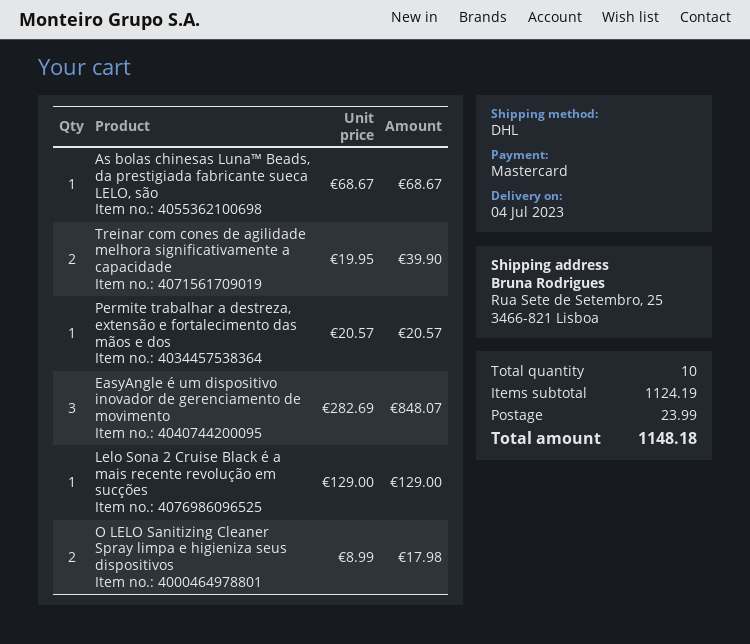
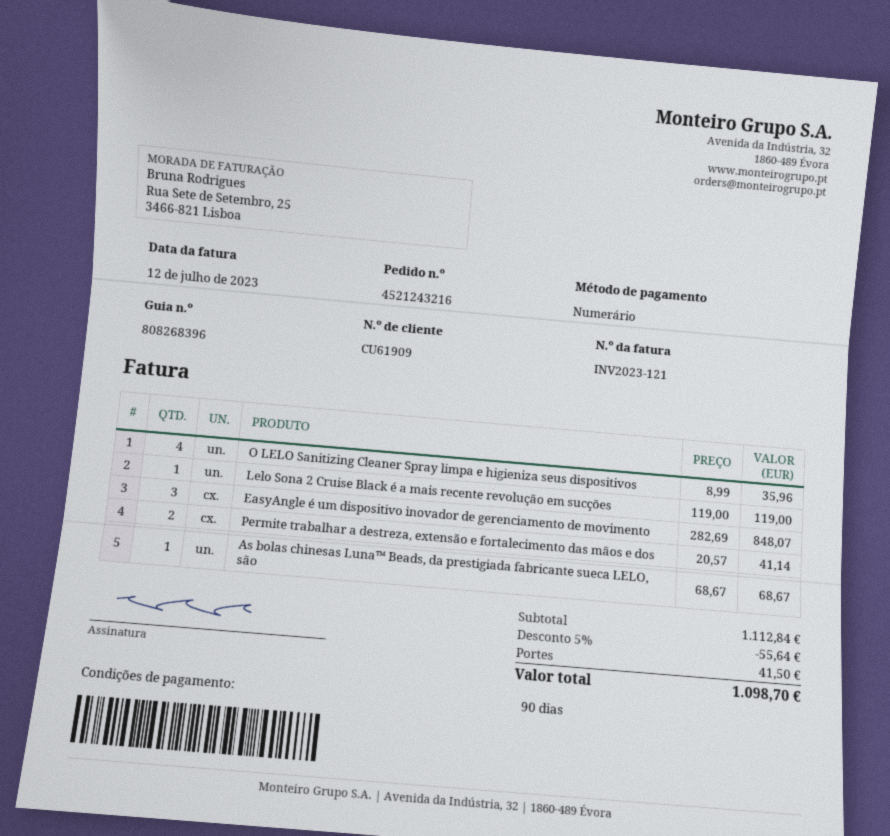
payment method: Mastercard -> cash
Treinar com cones de agilidade melhora significativamente a capacidade: 2 x 19.95 = 39.90 -> none
Permite trabalhar a destreza, extensão e fortalecimento das mãos e dos: 1 x 20.57 = 20.57 -> 2 x 20.57 = 41.14
Lelo Sona 2 Cruise Black é a mais recente revolução em sucções: 1 x 129.00 = 129.00 -> 1 x 119.00 = 119.00
O LELO Sanitizing Cleaner Spray limpa e higieniza seus dispositivos: 2 x 8.99 = 17.98 -> 4 x 8.99 = 35.96
subtotal: 1124.19 -> 1112.84
discount: none -> 5% = 55.64
shipping: 23.99 -> 41.50
total: 1148.18 -> 1098.70

